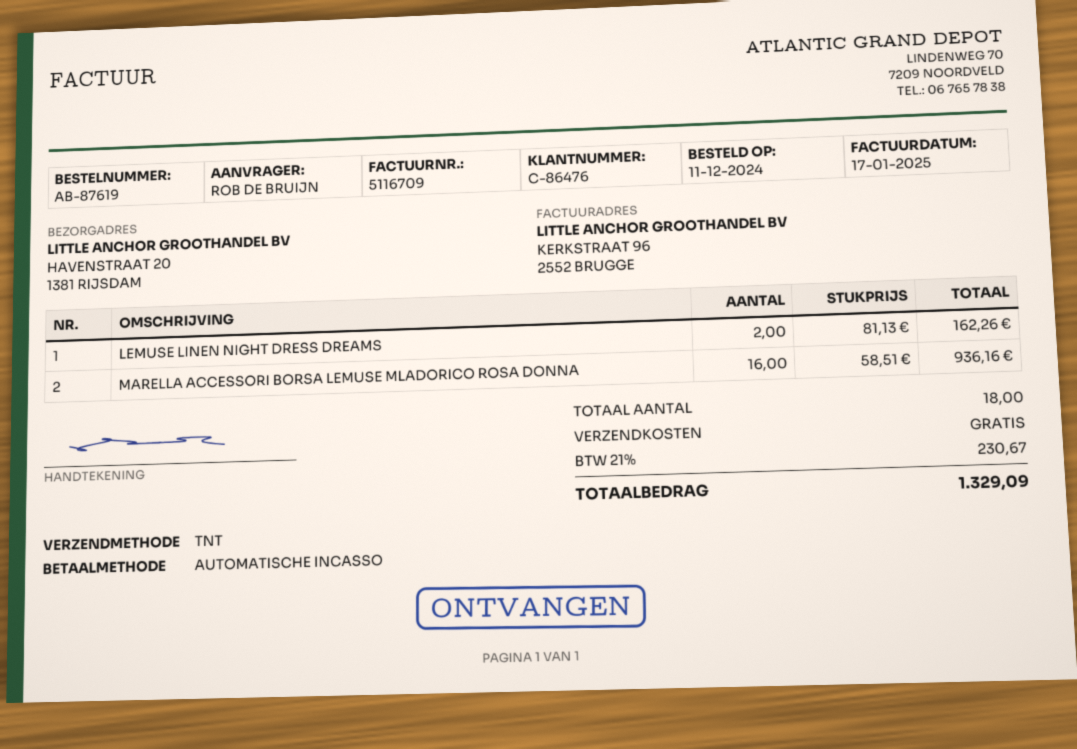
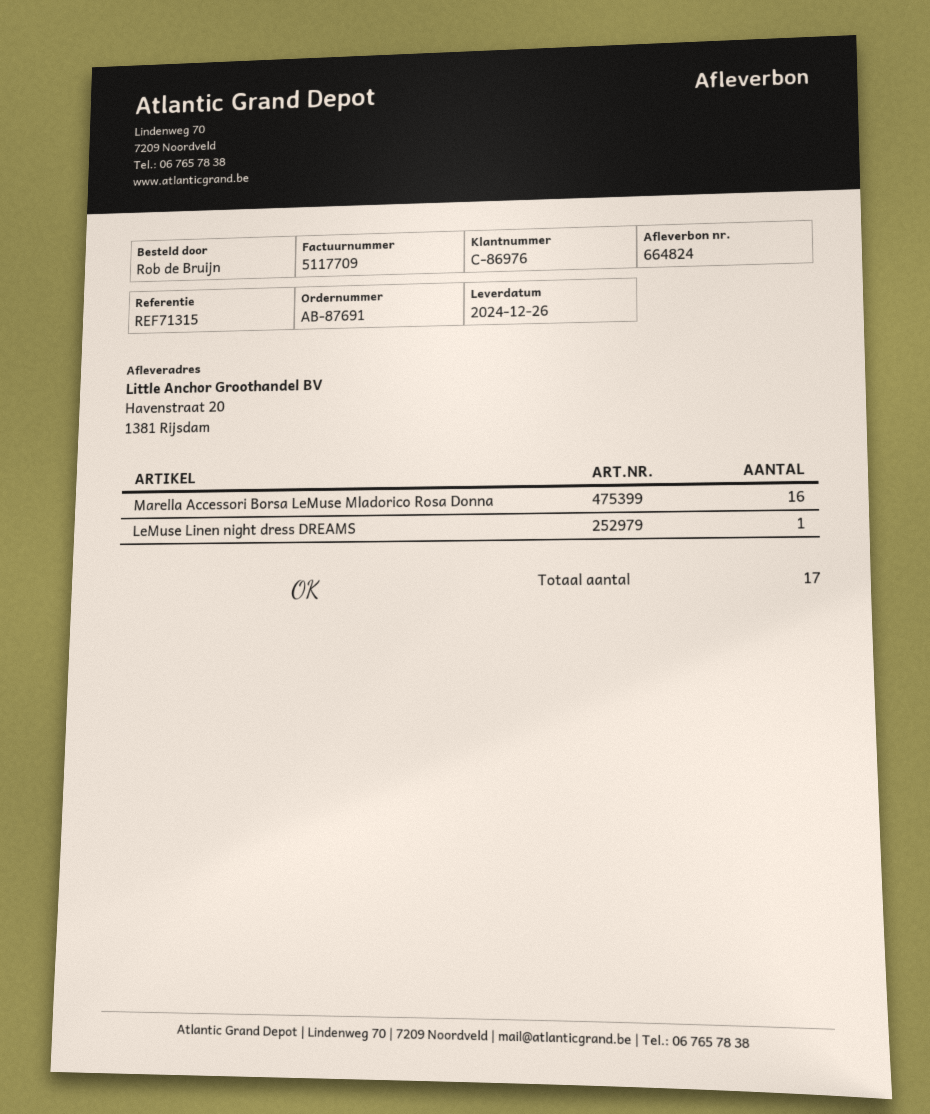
order number: AB-87619 -> AB-87691
invoice number: 5116709 -> 5117709
customer number: C-86476 -> C-86976
LEMUSE LINEN NIGHT DRESS DREAMS: 2 -> 1
total quantity: 18 -> 17

